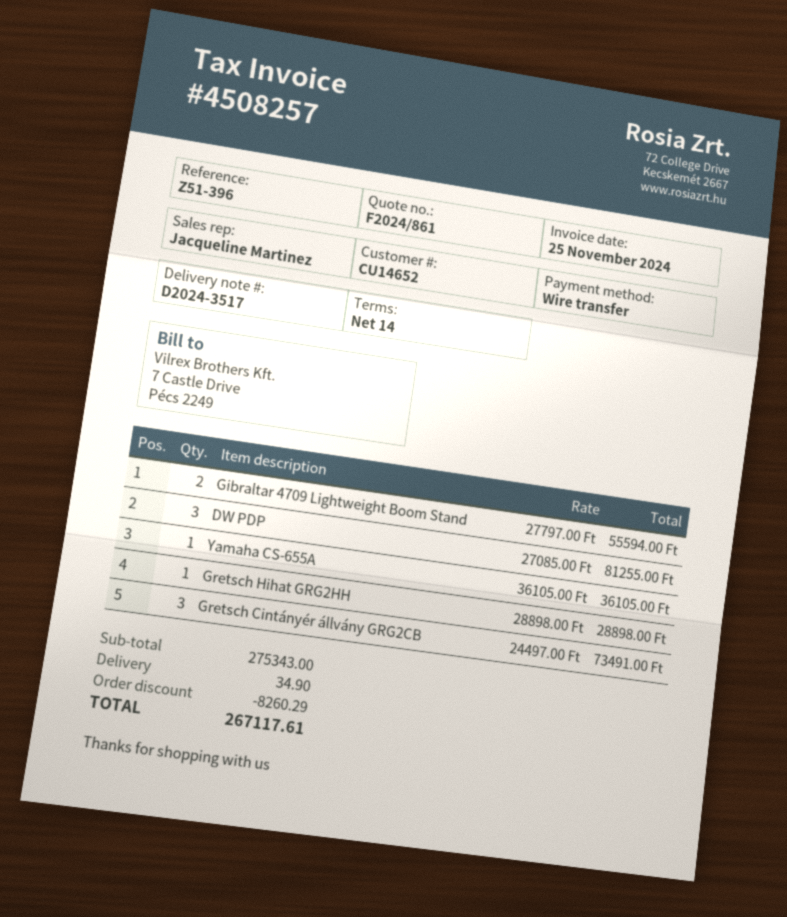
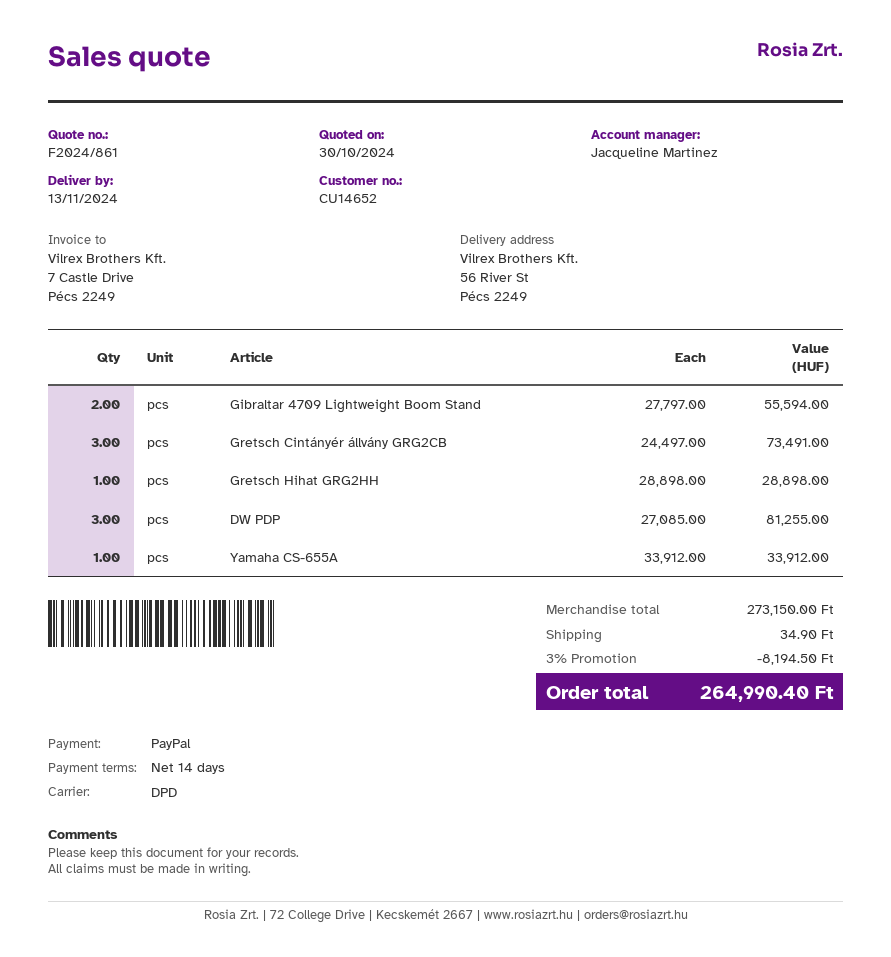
payment method: bank transfer -> PayPal
Yamaha CS-655A: 1 x 36105.00 = 36105.00 -> 1 x 33912.00 = 33912.00
subtotal: 275343.00 -> 273150.00
discount: 8260.29 -> 8194.50
total: 267117.61 -> 264990.40

